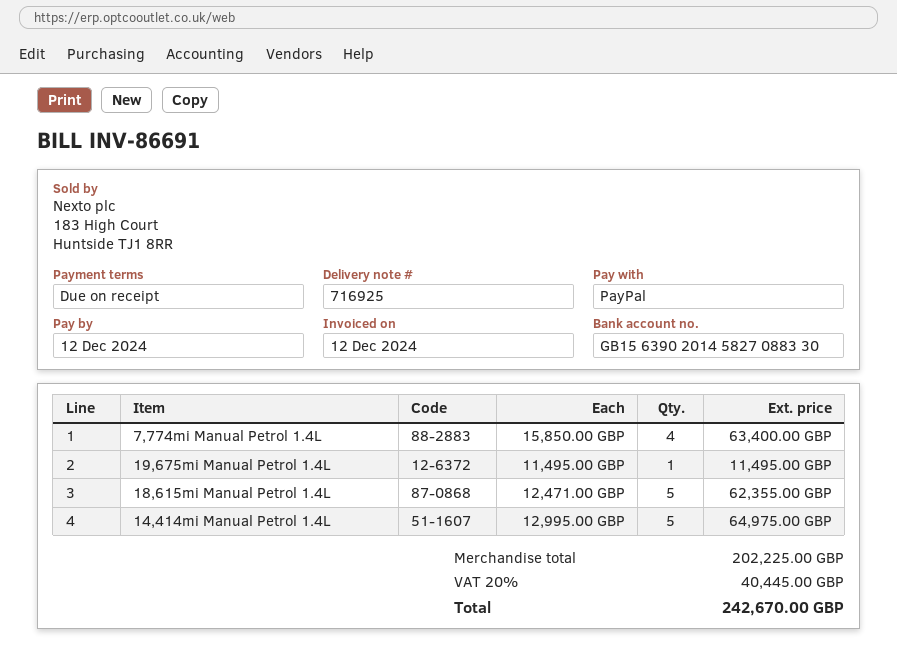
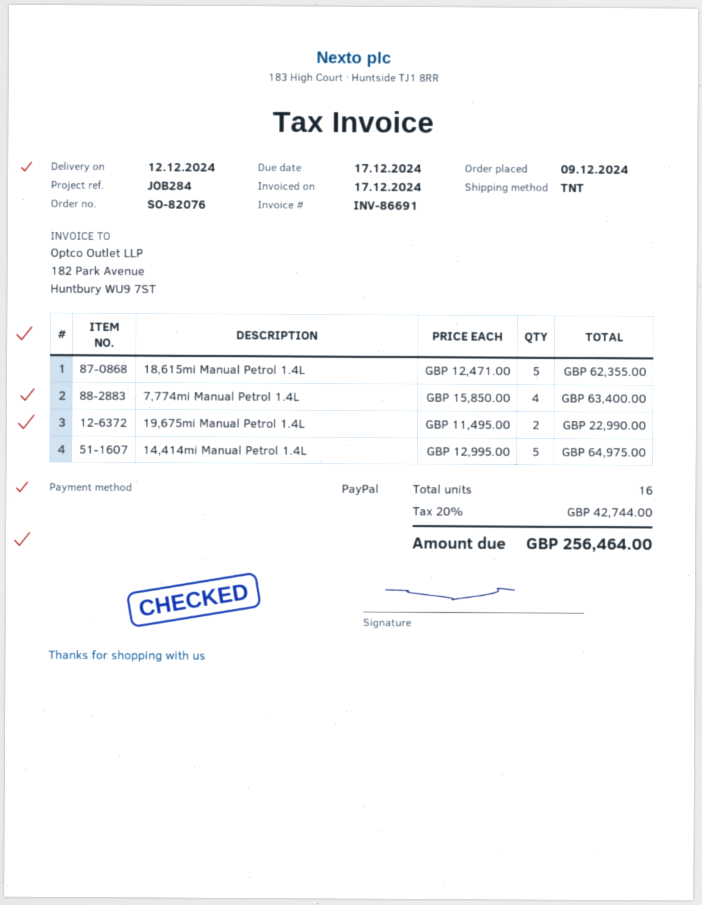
invoice date: 2024-12-12 -> 2024-12-17
due date: 2024-12-12 -> 2024-12-17
19,675mi Manual Petrol 1.4L: 1 x 11495.00 = 11495.00 -> 2 x 11495.00 = 22990.00
tax: 20% = 40445.00 -> 20% = 42744.00
total: 242670.00 -> 256464.00

